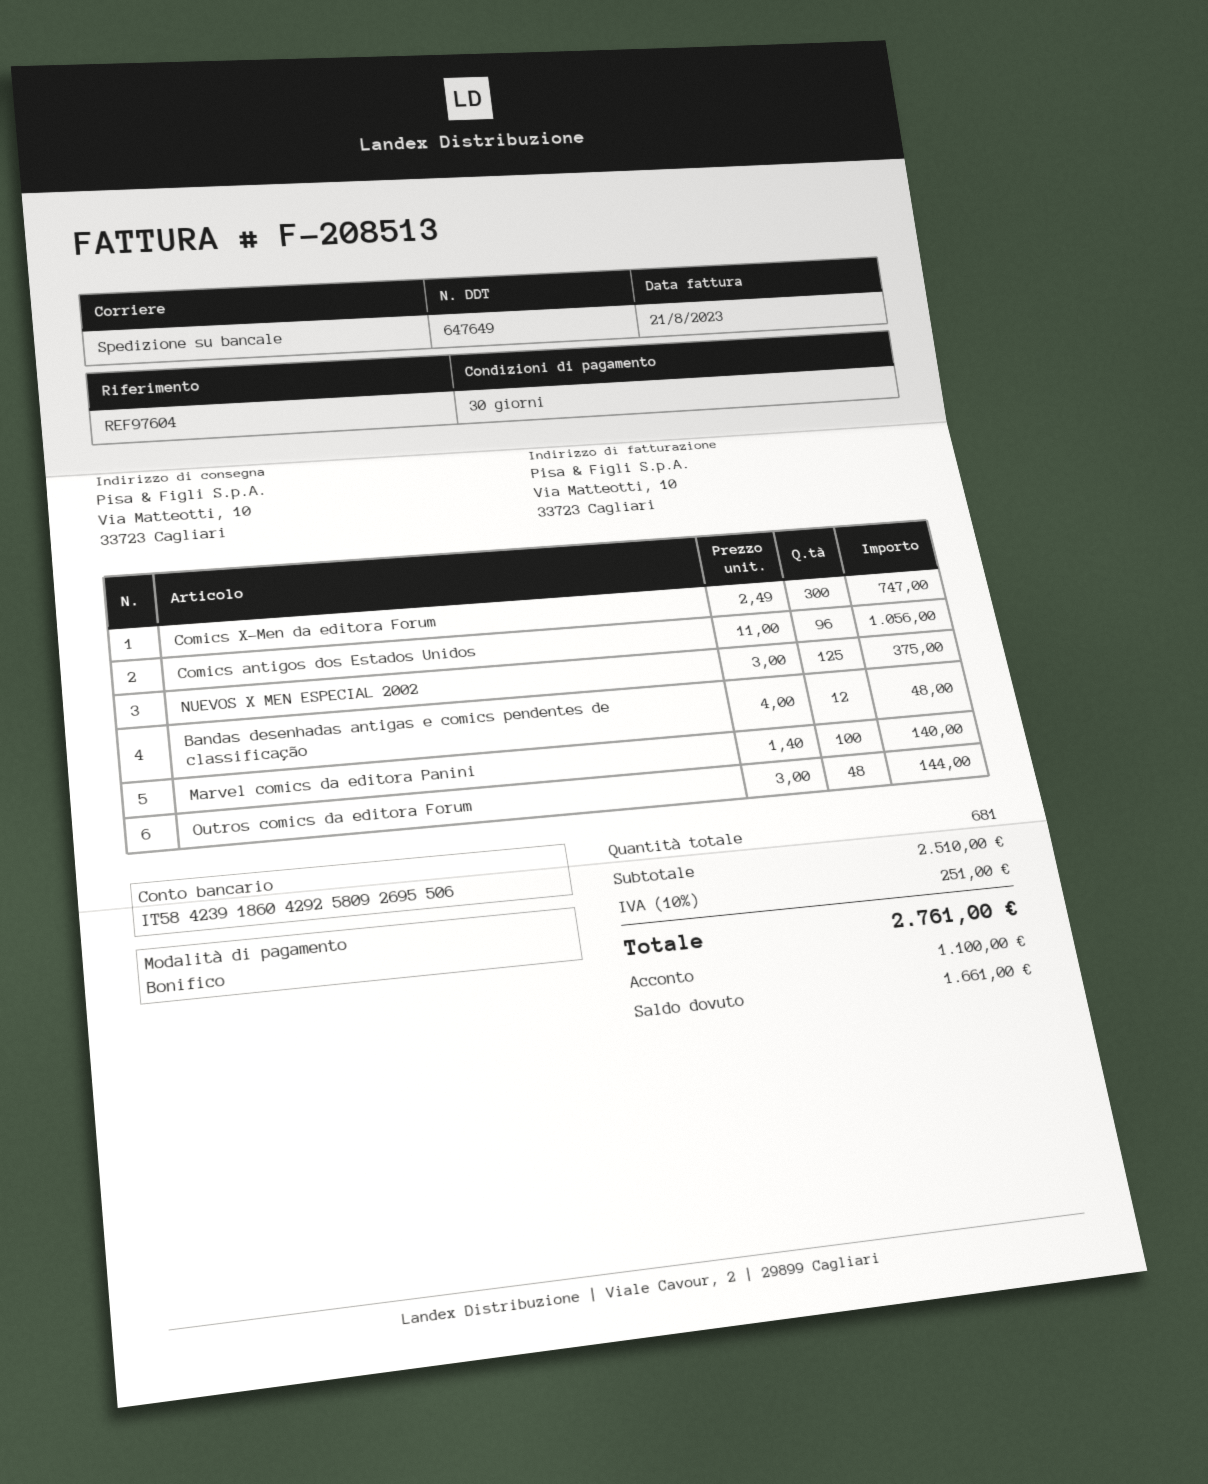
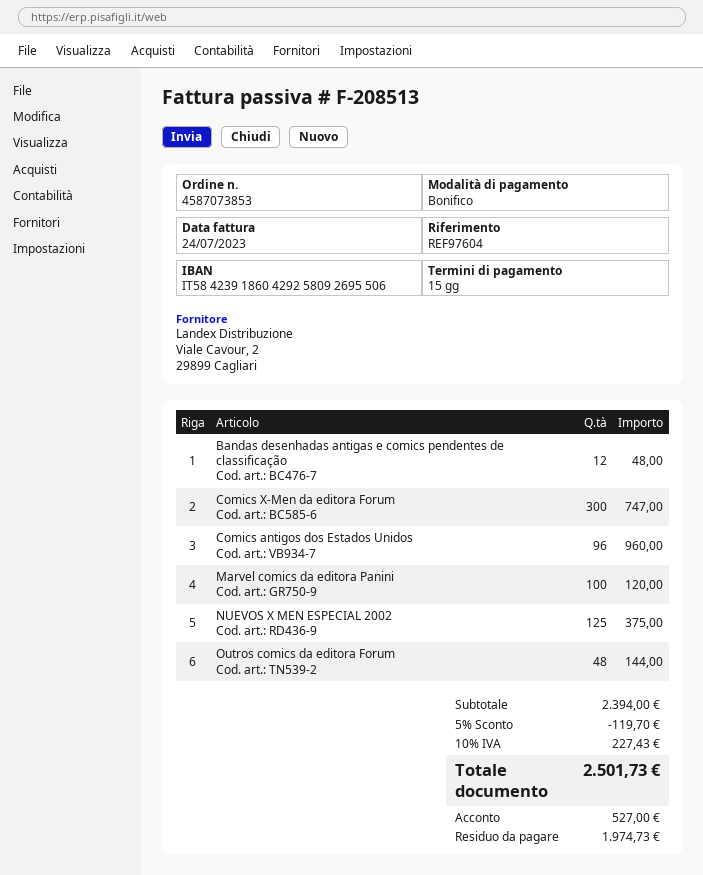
invoice date: 2023-08-21 -> 2023-07-24
payment terms: 30 days -> 15 days
Comics antigos dos Estados Unidos: 96 for 1056.00 -> 96 for 960.00
Marvel comics da editora Panini: 100 for 140.00 -> 100 for 120.00
subtotal: 2510.00 -> 2394.00
discount: none -> 5% = 119.70
tax: 10% = 251.00 -> 10% = 227.43
total: 2761.00 -> 2501.73
deposit: 1100.00 -> 527.00
balance: 1661.00 -> 1974.73

